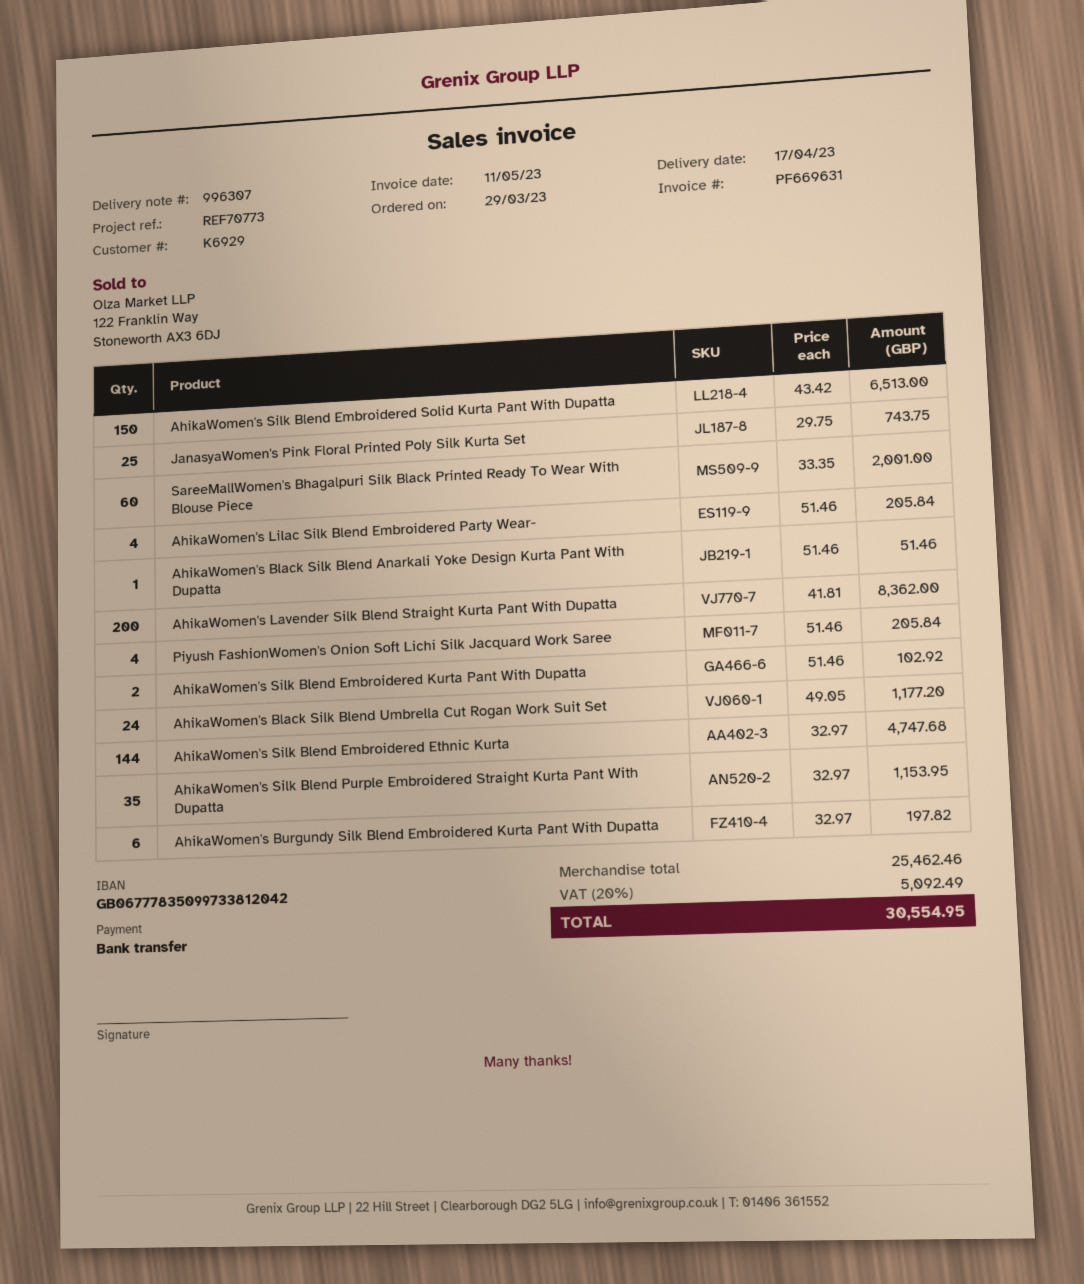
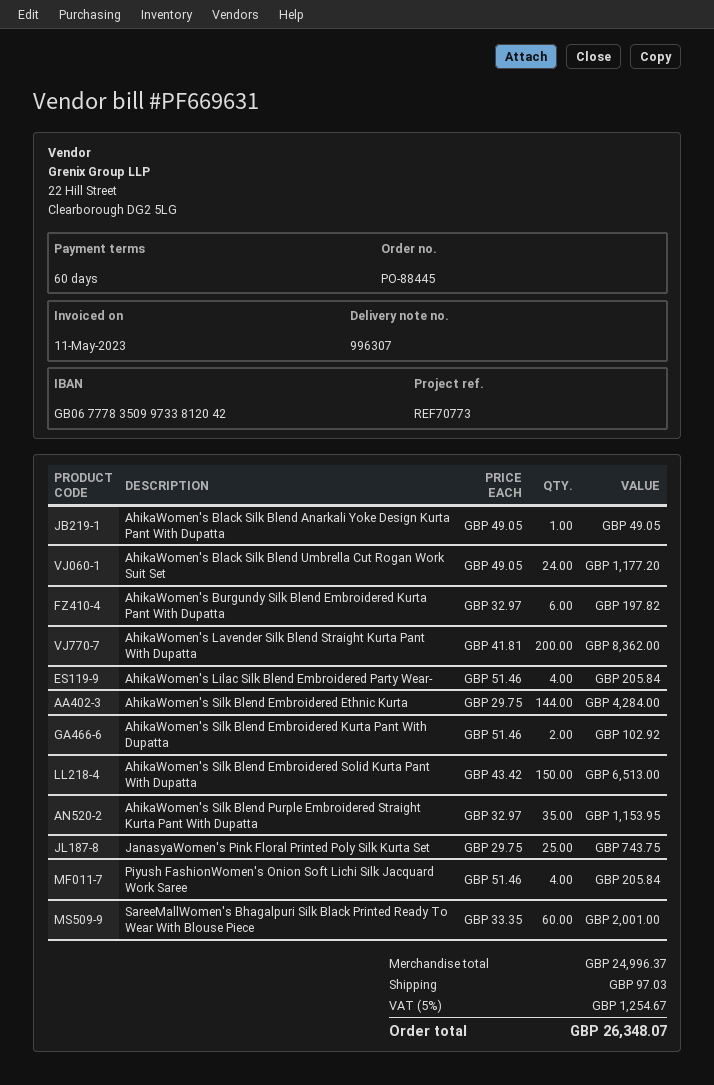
AhikaWomen's Black Silk Blend Anarkali Yoke Design Kurta Pant With Dupatta: 1 x 51.46 = 51.46 -> 1 x 49.05 = 49.05
AhikaWomen's Silk Blend Embroidered Ethnic Kurta: 144 x 32.97 = 4747.68 -> 144 x 29.75 = 4284.00
subtotal: 25462.46 -> 24996.37
shipping: none -> 97.03
tax: 20% = 5092.49 -> 5% = 1254.67
total: 30554.95 -> 26348.07

